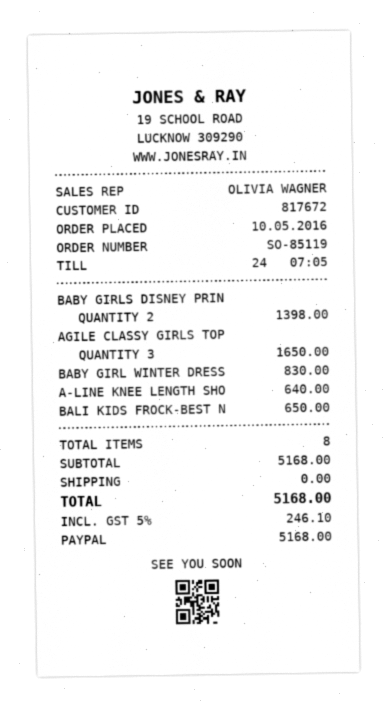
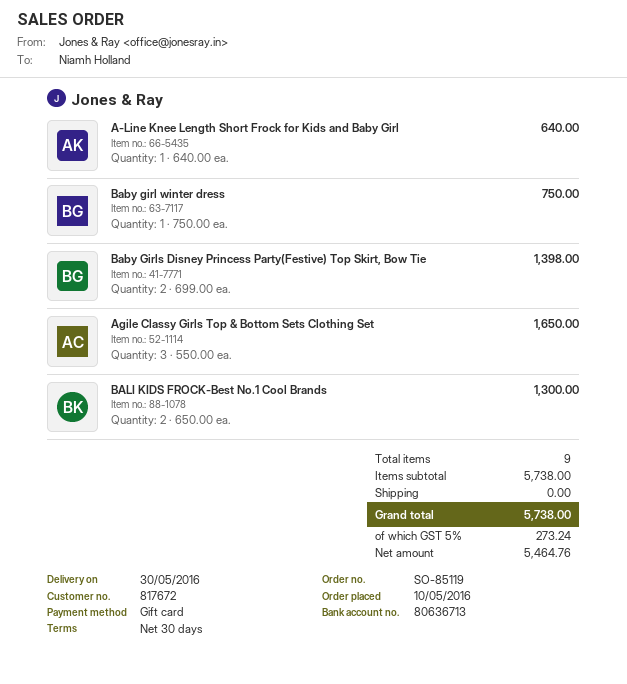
payment method: PayPal -> gift card
BABY GIRL WINTER DRESS: 1 for 830.00 -> 1 for 750.00
BALI KIDS FROCK-BEST N: 1 for 650.00 -> 2 for 1300.00
total quantity: 8 -> 9
subtotal: 5168.00 -> 5738.00
tax: 5% = 246.10 -> 5% = 273.24
total: 5168.00 -> 5738.00

